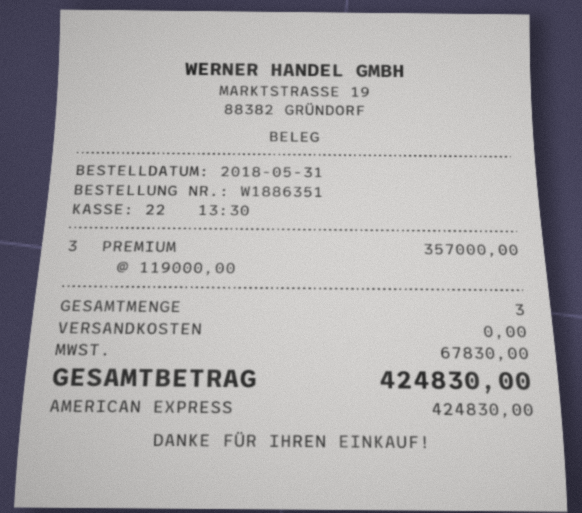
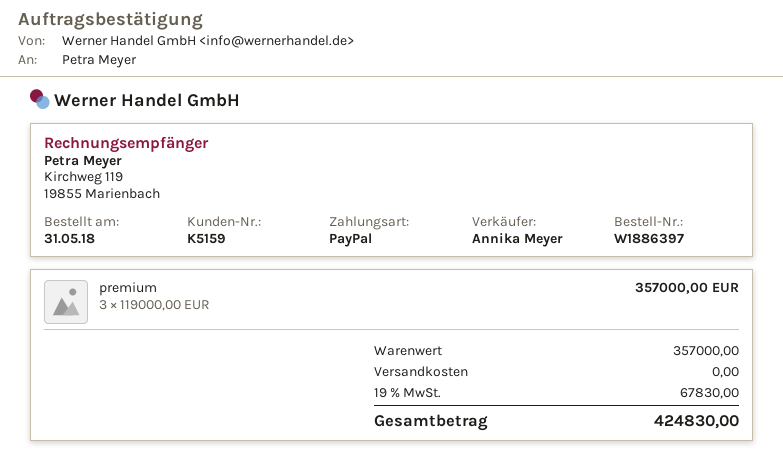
order number: W1886351 -> W1886397
payment method: American Express -> PayPal

